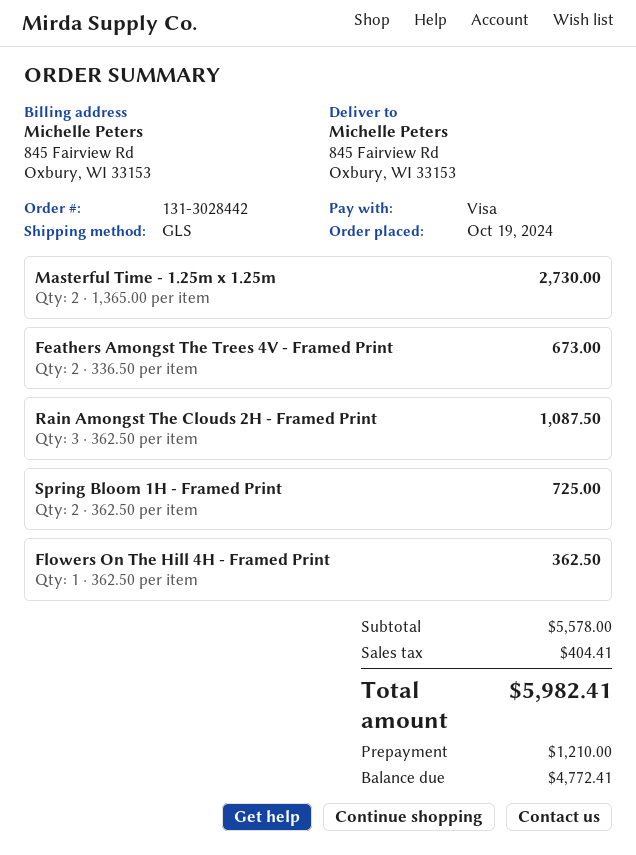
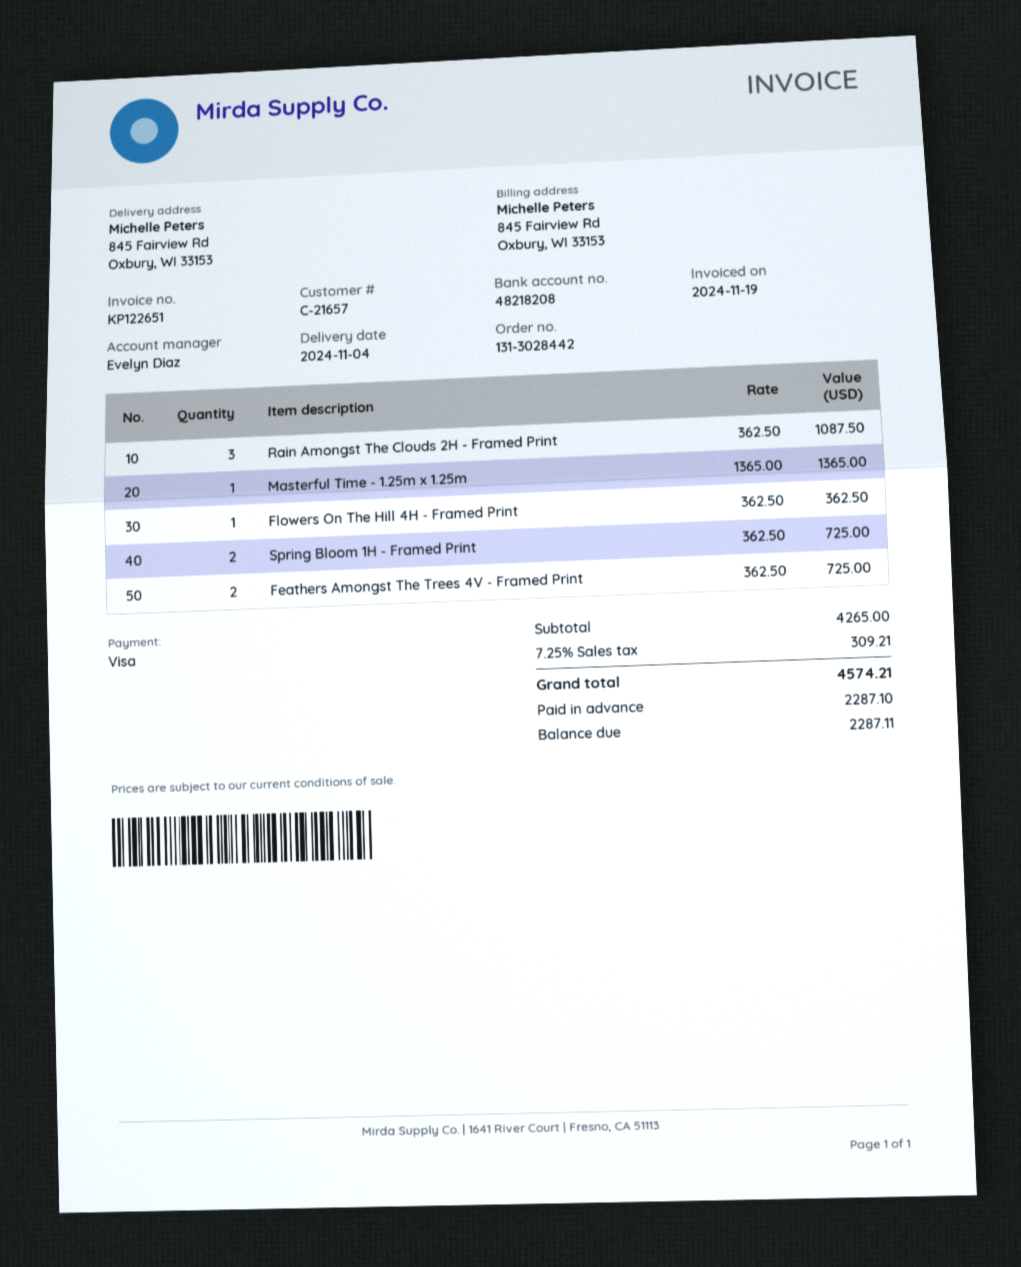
Masterful Time - 1.25m x 1.25m: 2 x 1365.00 = 2730.00 -> 1 x 1365.00 = 1365.00
Feathers Amongst The Trees 4V - Framed Print: 2 x 336.50 = 673.00 -> 2 x 362.50 = 725.00
subtotal: 5578.00 -> 4265.00
tax: 404.41 -> 309.21
total: 5982.41 -> 4574.21
deposit: 1210.00 -> 2287.10
balance: 4772.41 -> 2287.11

